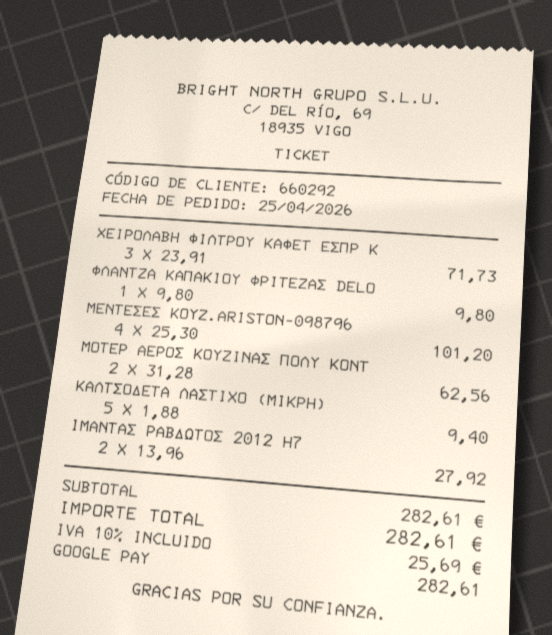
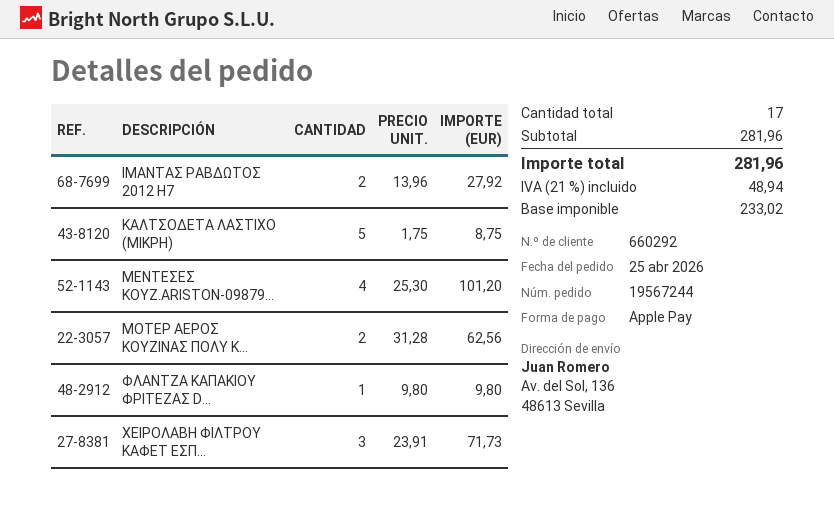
payment method: Google Pay -> Apple Pay
ΚΑΛΤΣΟΔΕΤΑ ΛΑΣΤΙΧΟ (ΜΙΚΡΗ): 5 x 1.88 = 9.40 -> 5 x 1.75 = 8.75
subtotal: 282.61 -> 281.96
tax: 10% = 25.69 -> 21% = 48.94
total: 282.61 -> 281.96

